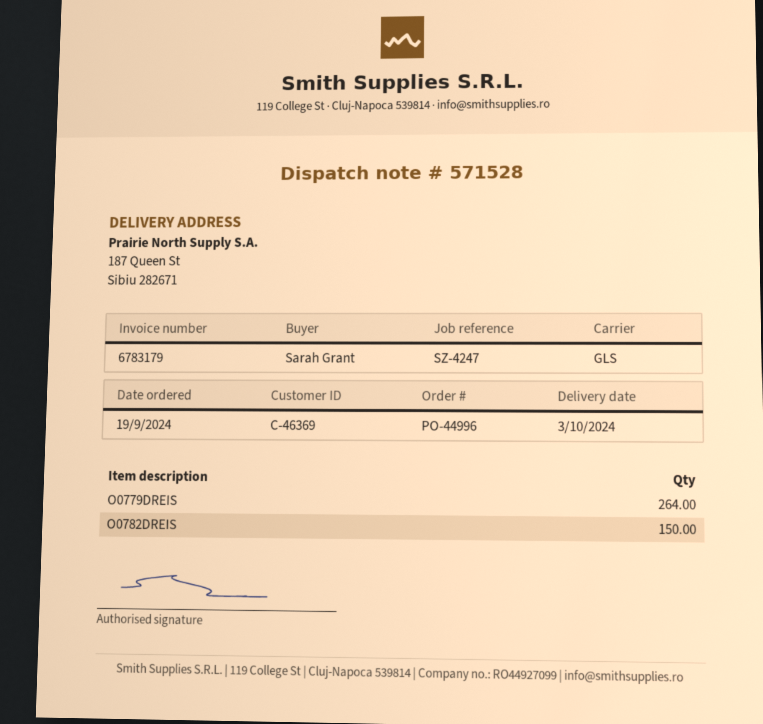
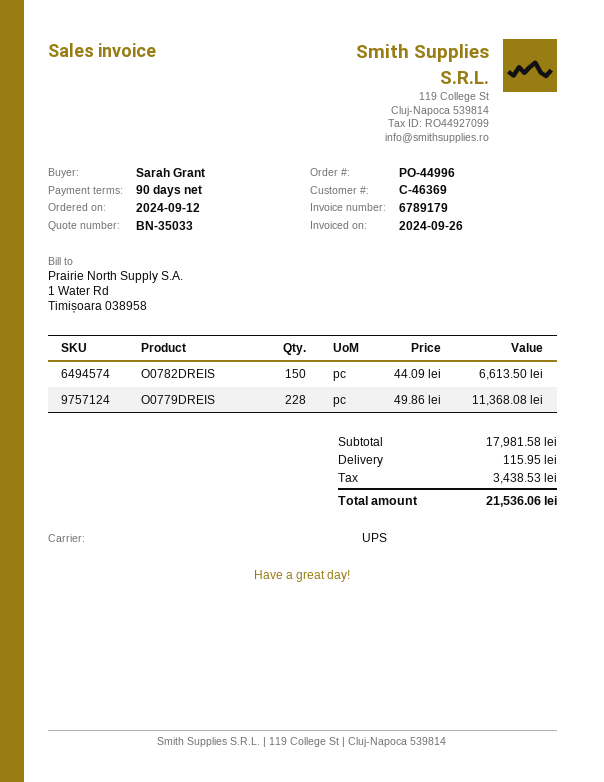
order date: 2024-09-19 -> 2024-09-12
invoice number: 6783179 -> 6789179
shipping method: GLS -> UPS
O0779DREIS: 264 -> 228

